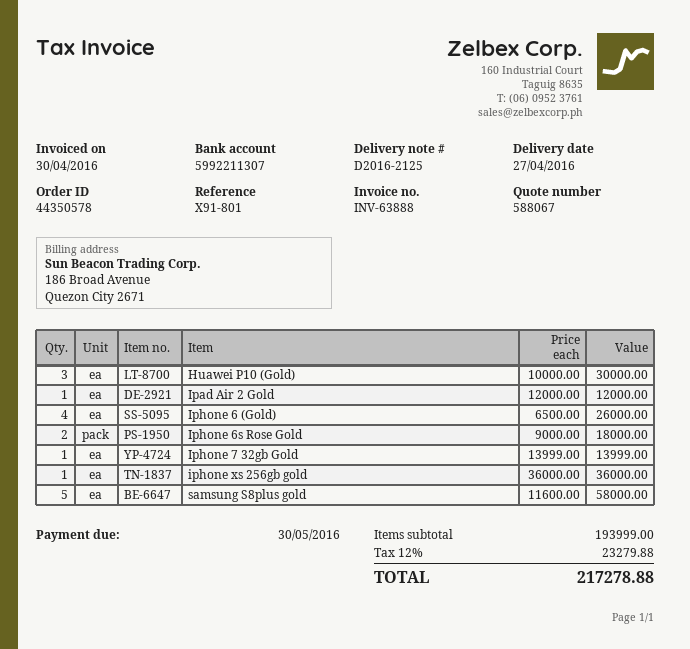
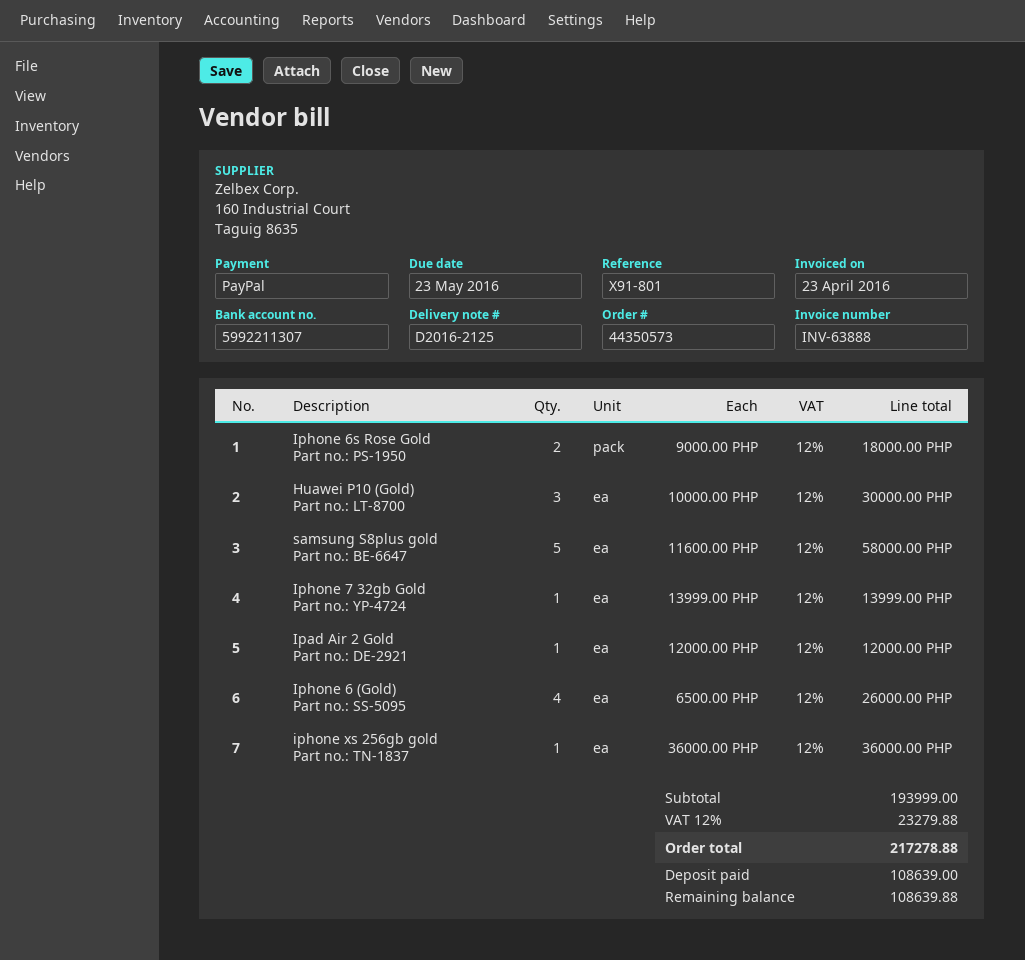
order number: 44350578 -> 44350573
invoice date: 2016-04-30 -> 2016-04-23
due date: 2016-05-30 -> 2016-05-23

